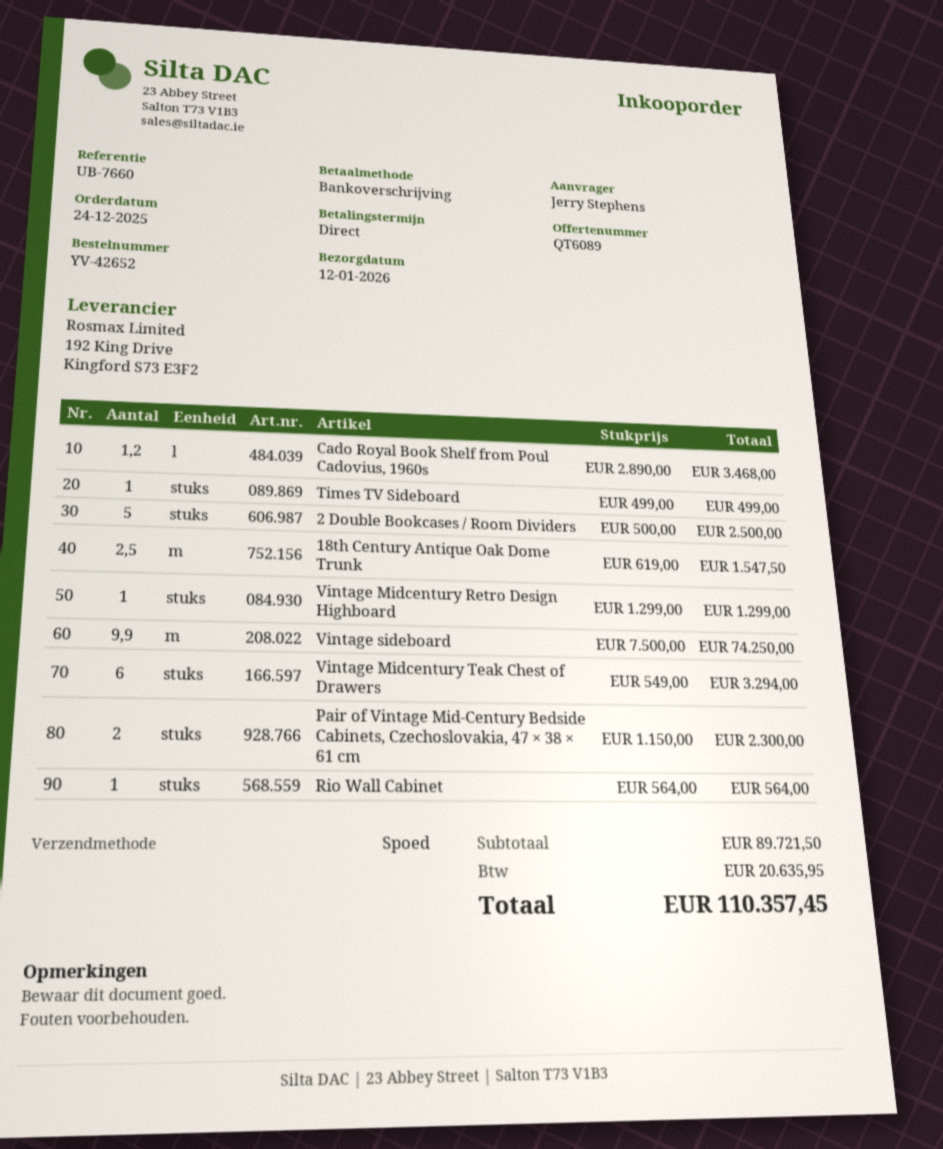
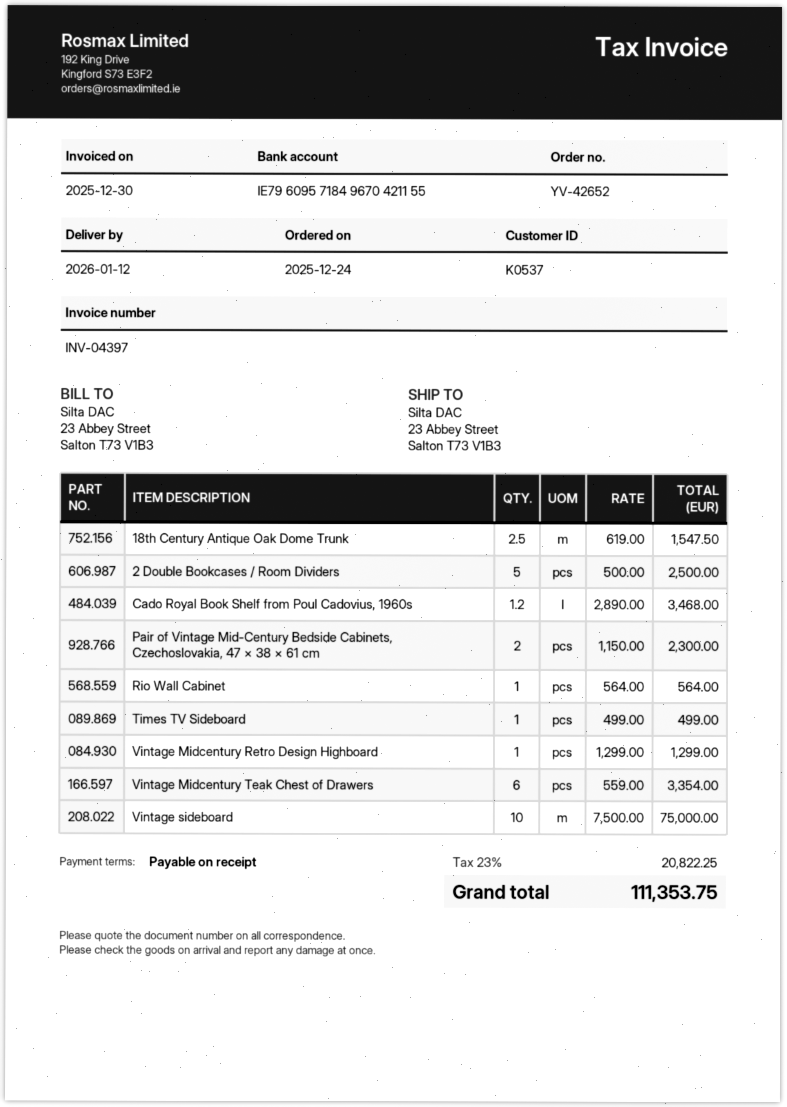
Vintage sideboard: 9.9 x 7500.00 = 74250.00 -> 10 x 7500.00 = 75000.00
Vintage Midcentury Teak Chest of Drawers: 6 x 549.00 = 3294.00 -> 6 x 559.00 = 3354.00
tax: 20635.95 -> 20822.25
total: 110357.45 -> 111353.75

